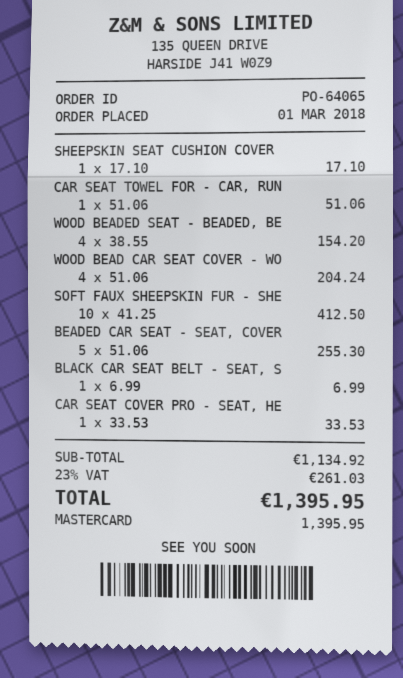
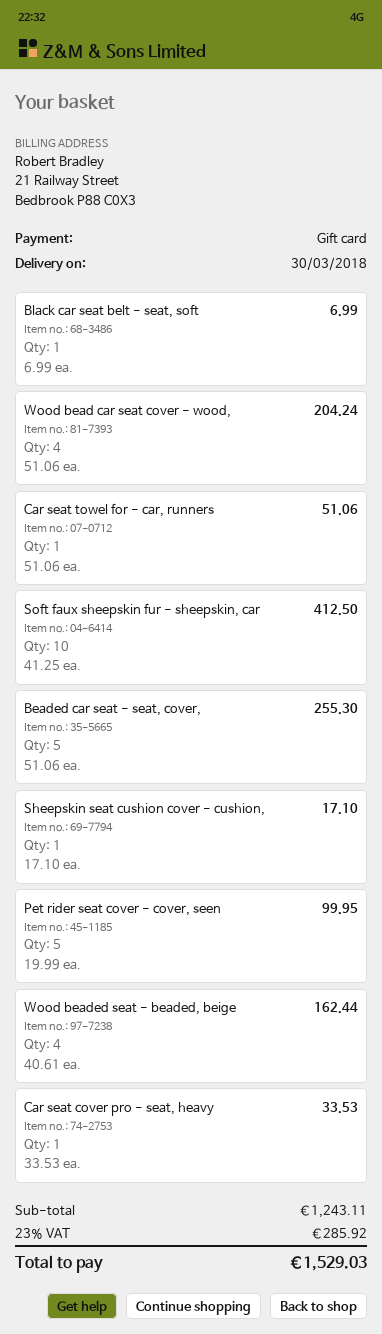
payment method: Mastercard -> gift card
WOOD BEADED SEAT - BEADED, BE: 4 x 38.55 = 154.20 -> 4 x 40.61 = 162.44
Pet rider seat cover - cover, seen: none -> 5 x 19.99 = 99.95
subtotal: 1134.92 -> 1243.11
tax: 23% = 261.03 -> 23% = 285.92
total: 1395.95 -> 1529.03

